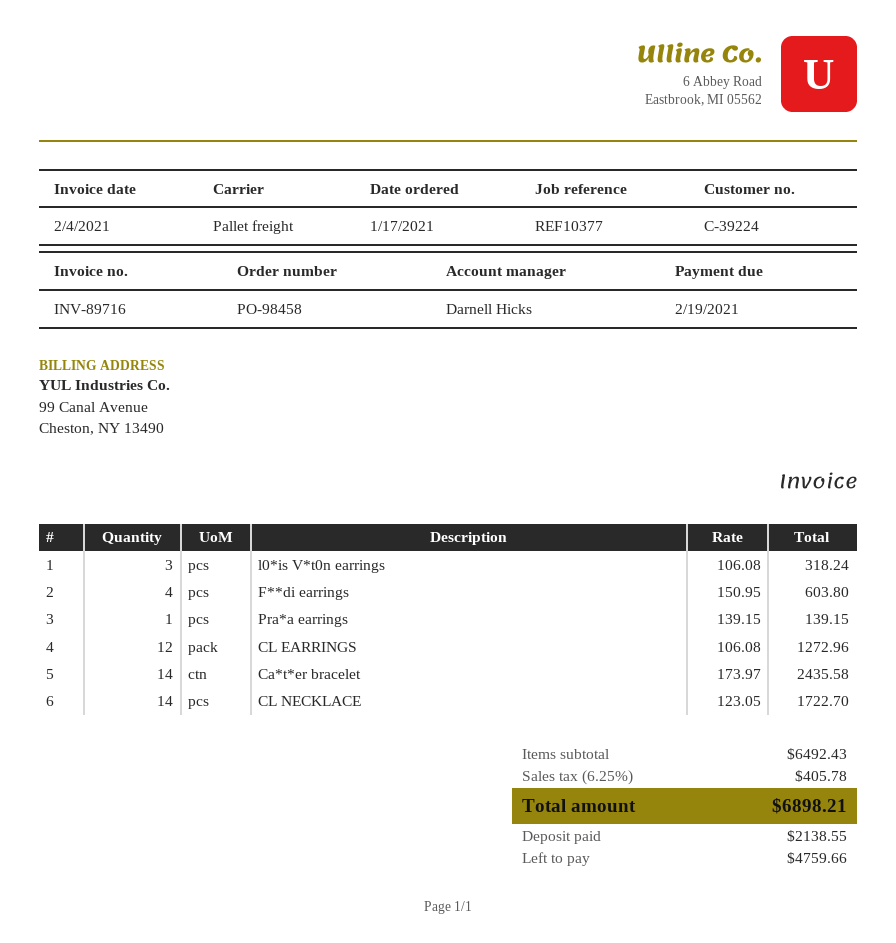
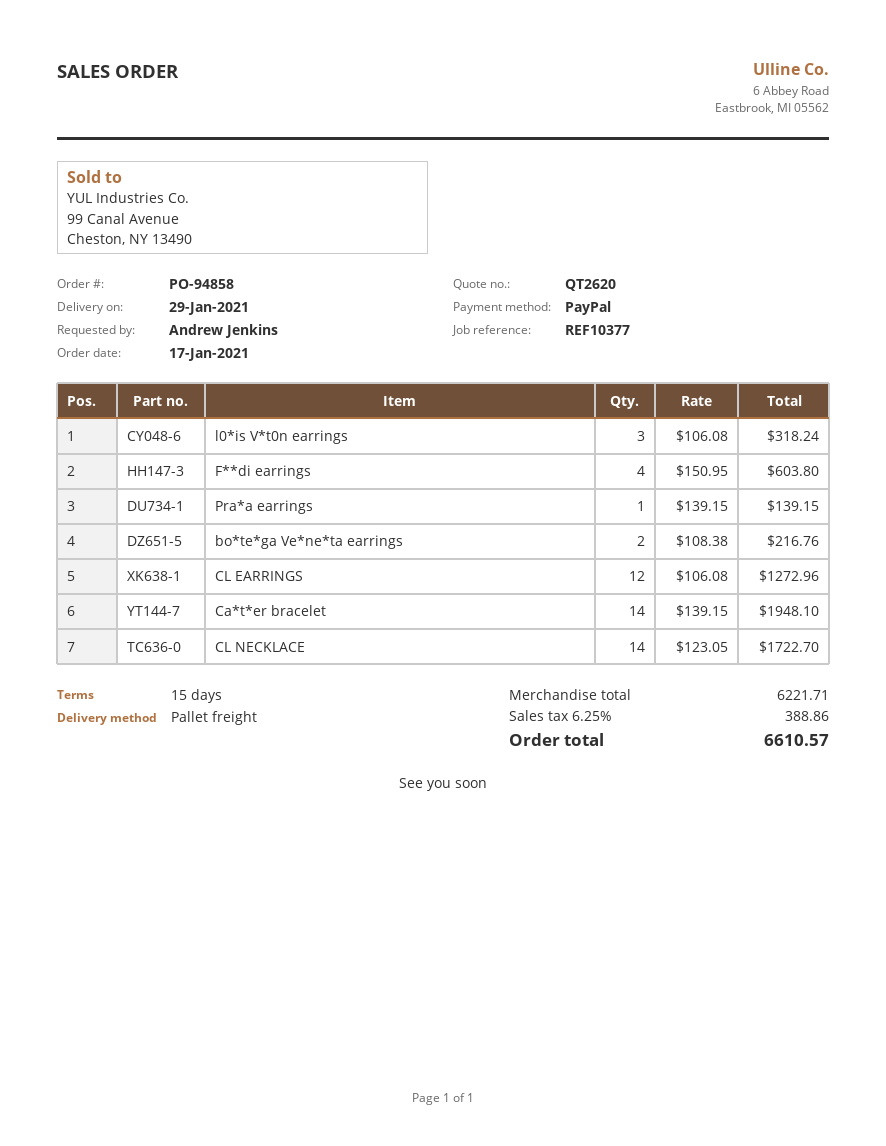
order number: PO-98458 -> PO-94858
Ca*t*er bracelet: 14 x 173.97 = 2435.58 -> 14 x 139.15 = 1948.10
bo*te*ga Ve*ne*ta earrings: none -> 2 x 108.38 = 216.76
subtotal: 6492.43 -> 6221.71
tax: 6.25% = 405.78 -> 6.25% = 388.86
total: 6898.21 -> 6610.57

